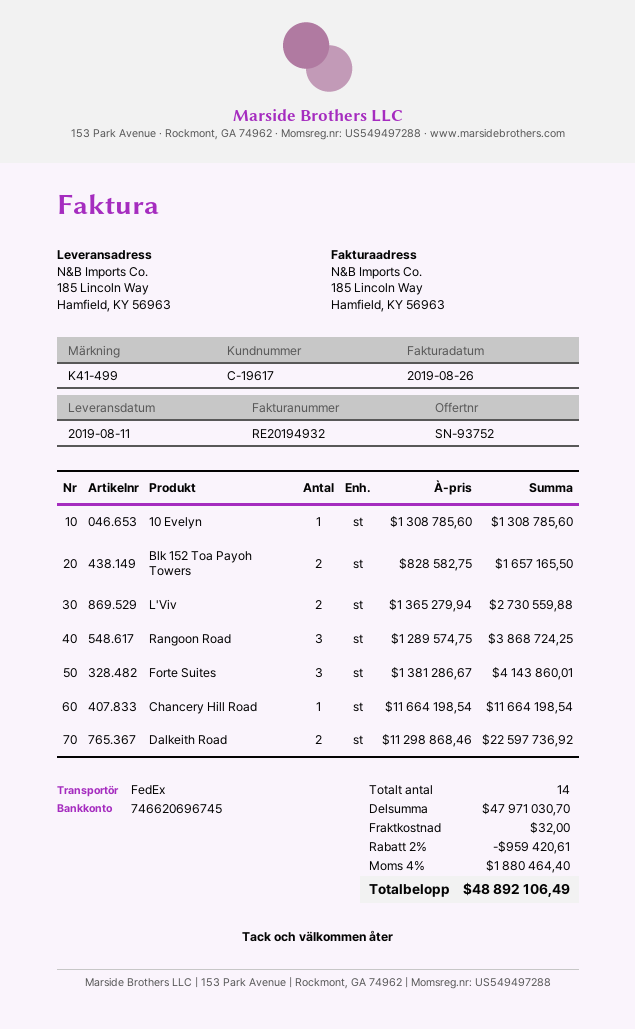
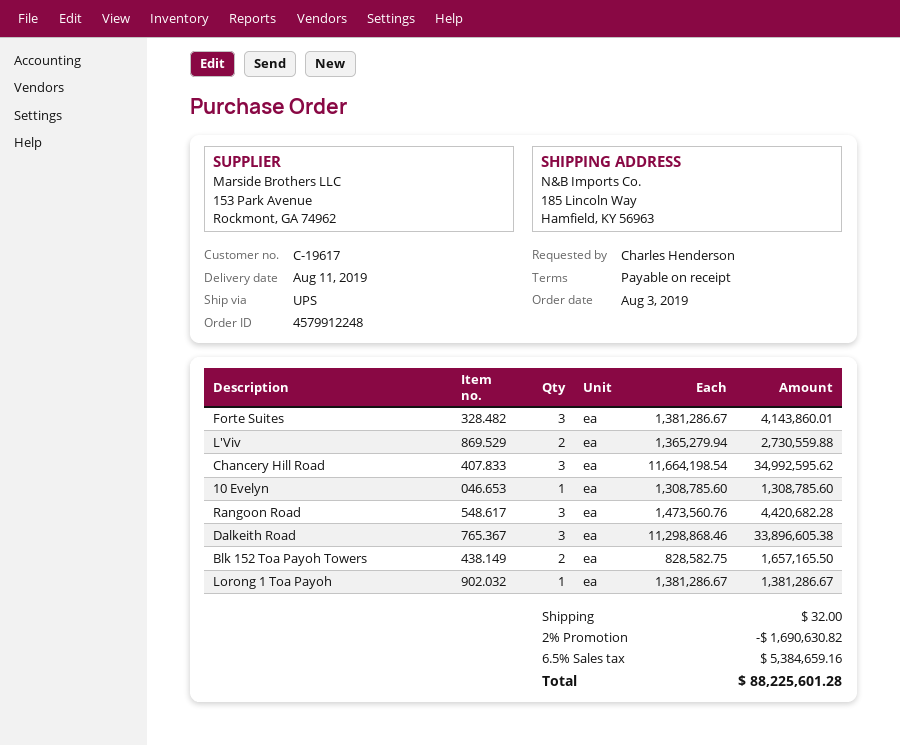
shipping method: FedEx -> UPS
Rangoon Road: 3 x 1289574.75 = 3868724.25 -> 3 x 1473560.76 = 4420682.28
Chancery Hill Road: 1 x 11664198.54 = 11664198.54 -> 3 x 11664198.54 = 34992595.62
Dalkeith Road: 2 x 11298868.46 = 22597736.92 -> 3 x 11298868.46 = 33896605.38
Lorong 1 Toa Payoh: none -> 1 x 1381286.67 = 1381286.67
discount: 2% = 959420.61 -> 2% = 1690630.82
tax: 4% = 1880464.40 -> 6.5% = 5384659.16
total: 48892106.49 -> 88225601.28

